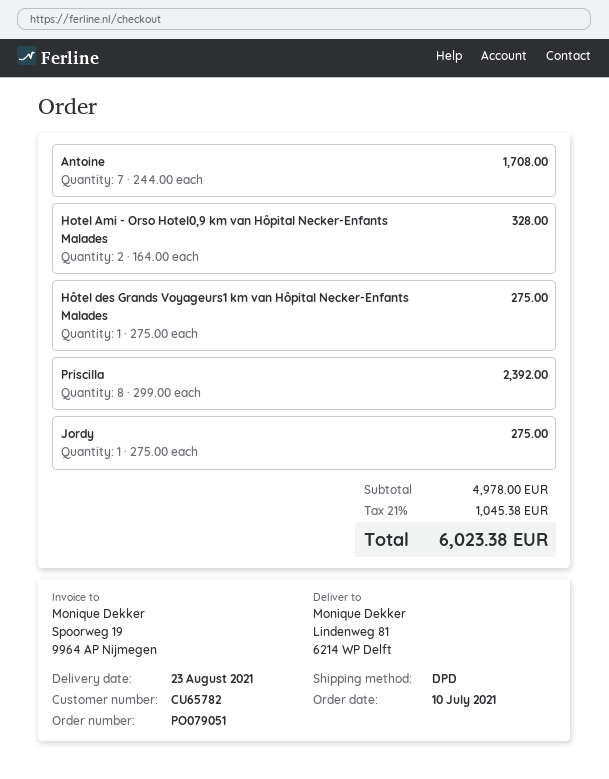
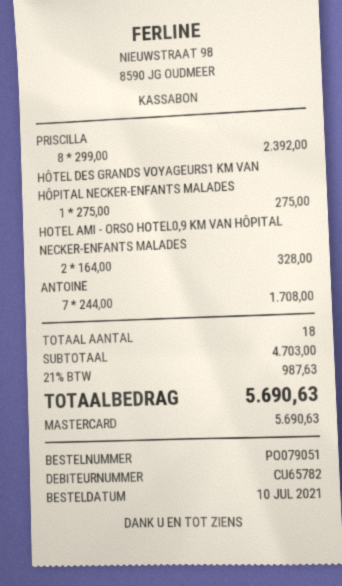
Jordy: 1 x 275.00 = 275.00 -> none
subtotal: 4978.00 -> 4703.00
tax: 21% = 1045.38 -> 21% = 987.63
total: 6023.38 -> 5690.63

